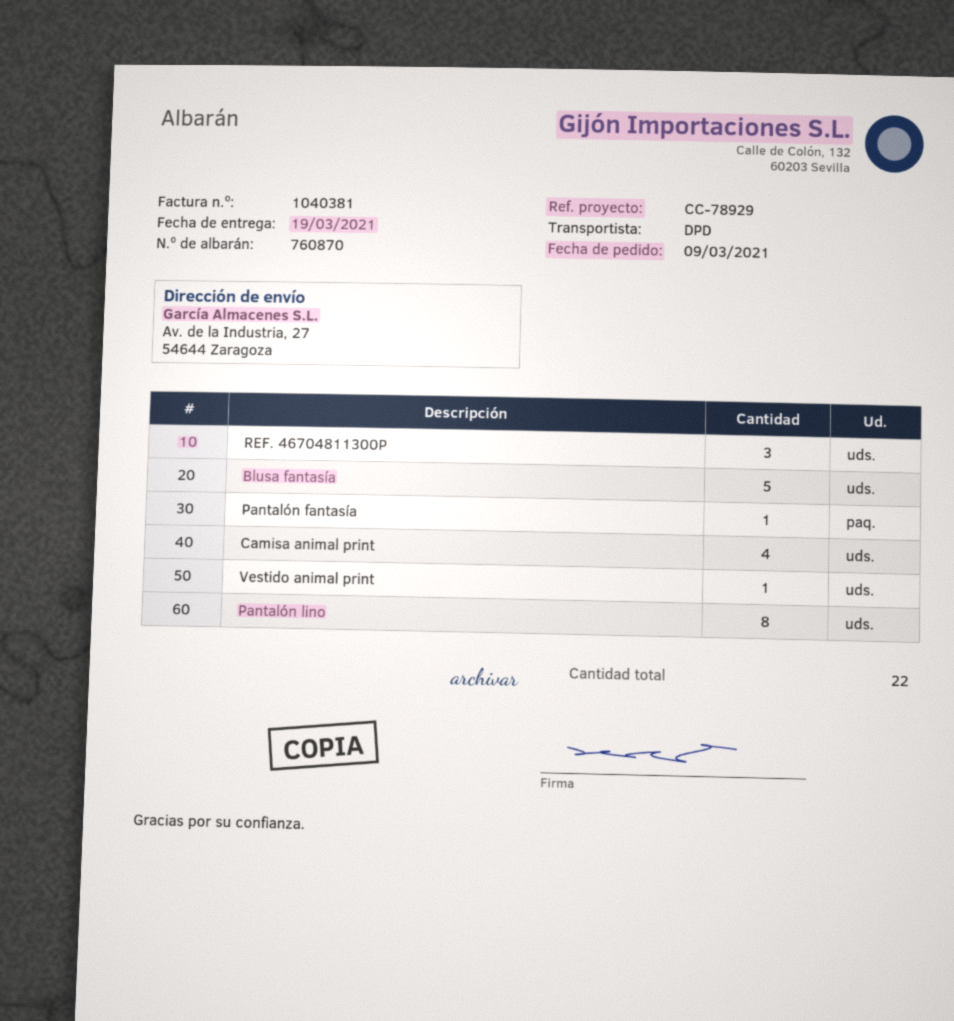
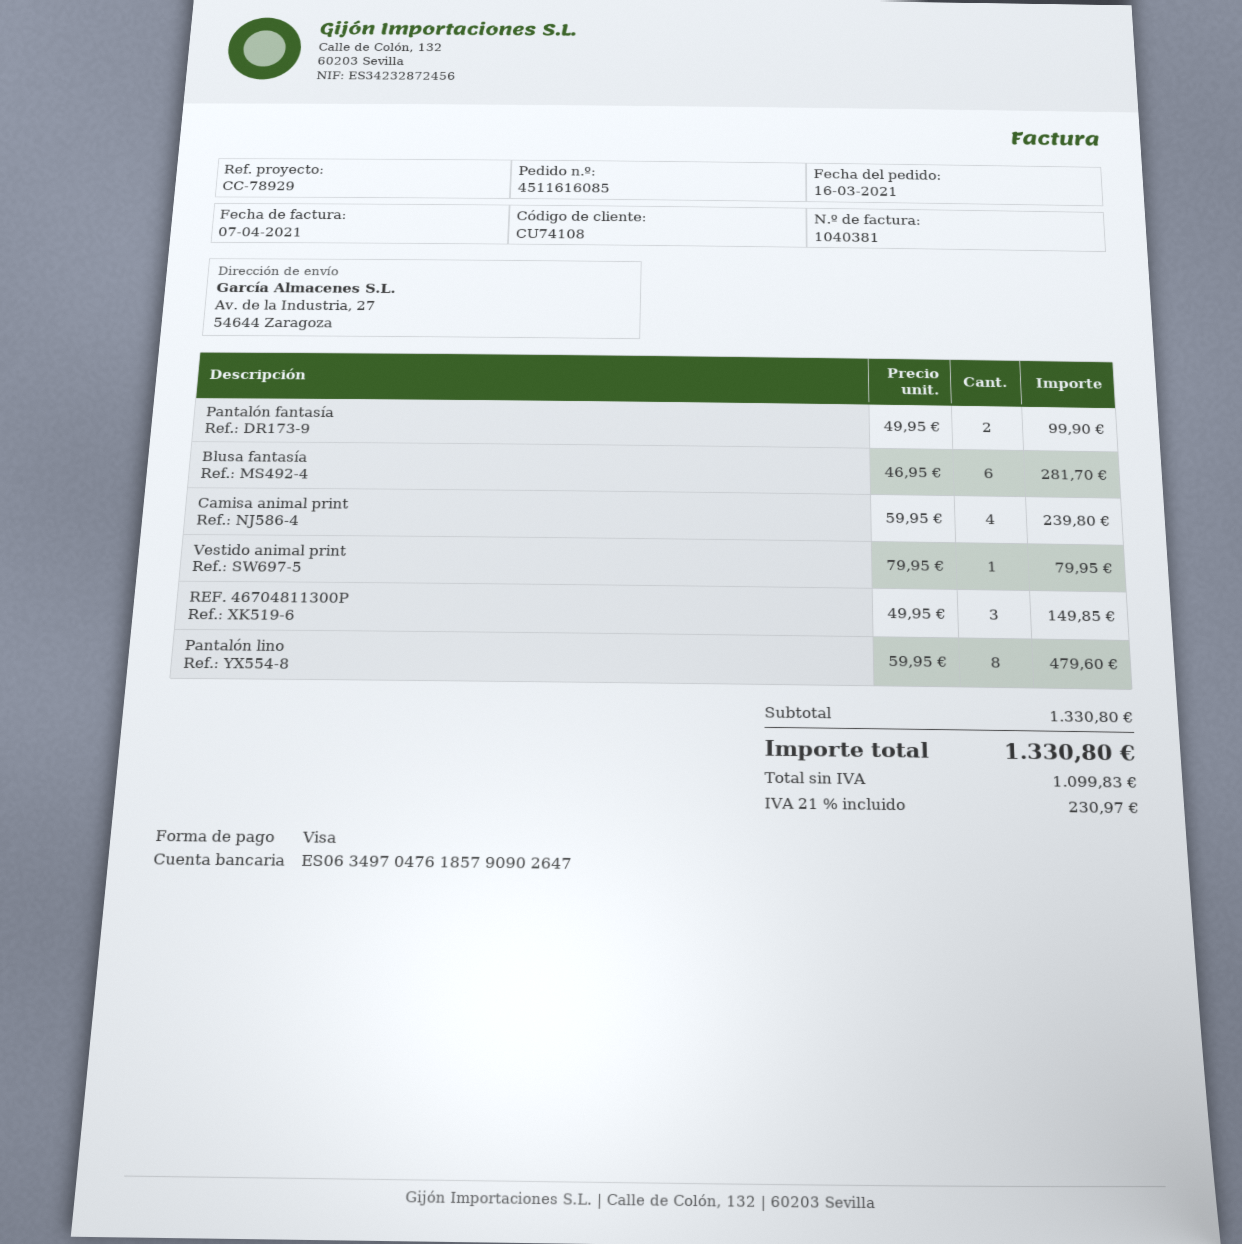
order date: 2021-03-09 -> 2021-03-16
Blusa fantasía: 5 -> 6
Pantalón fantasía: 1 -> 2

